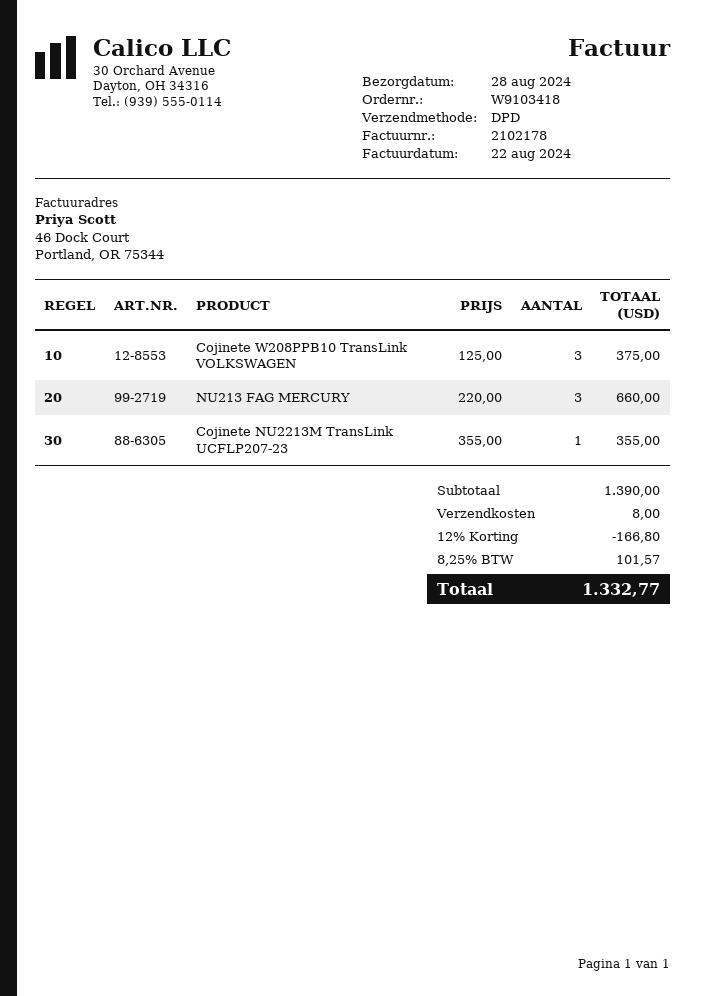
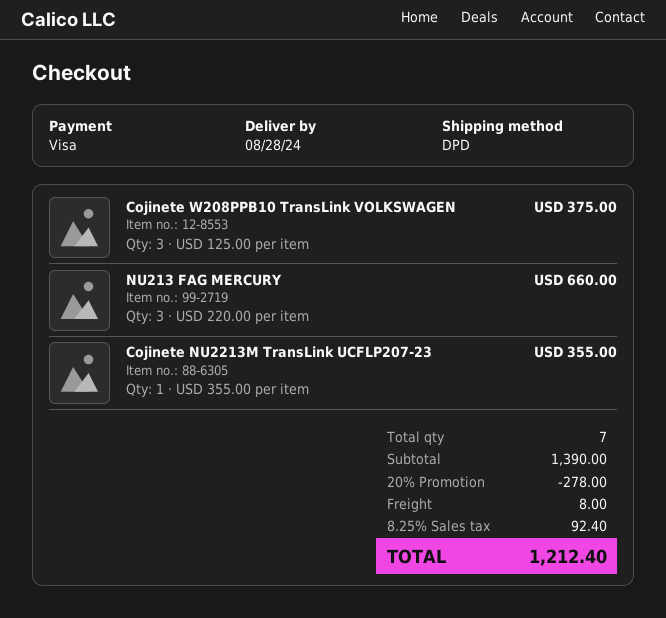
discount: 12% = 166.80 -> 20% = 278.00
tax: 8.25% = 101.57 -> 8.25% = 92.40
total: 1332.77 -> 1212.40

